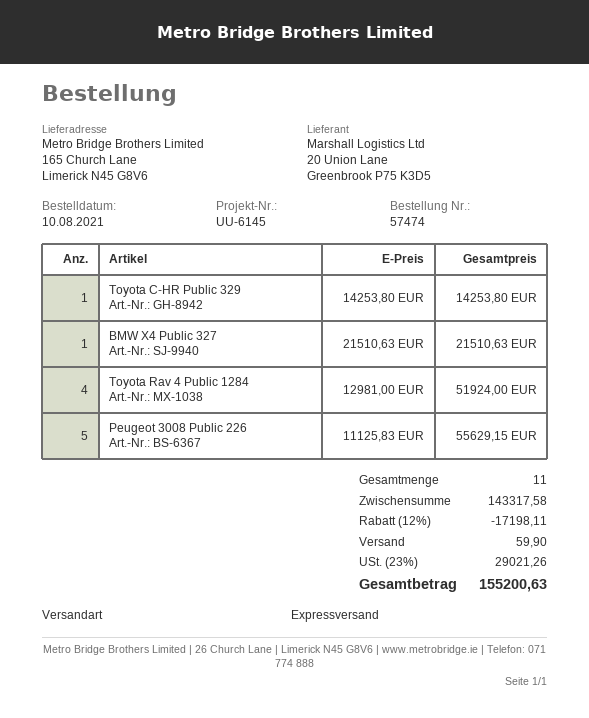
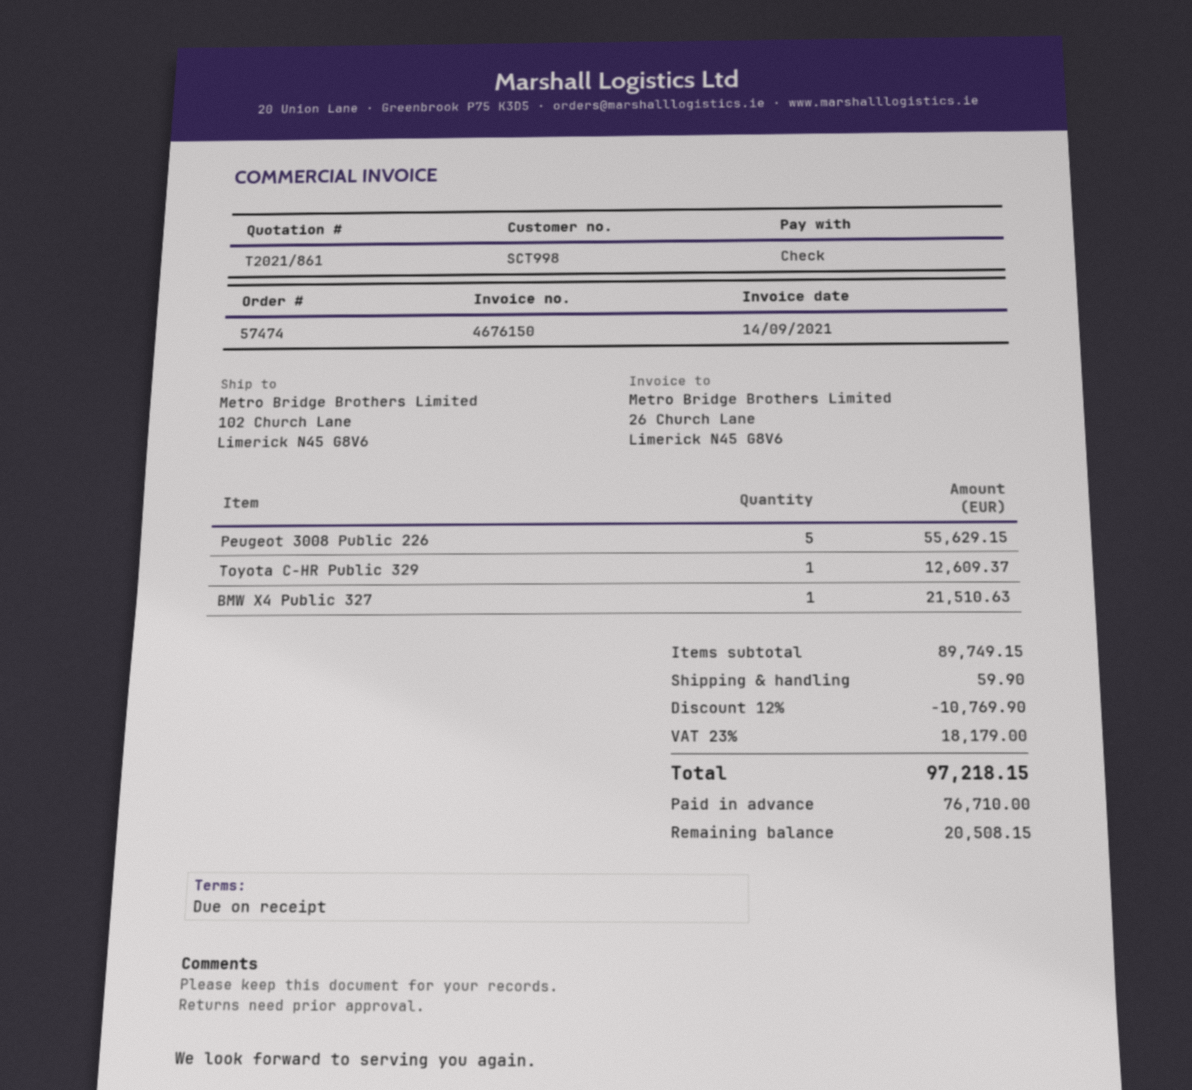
ship to: 165 Church Lane, Limerick N45 G8V6 -> 102 Church Lane, Limerick N45 G8V6
Toyota C-HR Public 329: 1 for 14253.80 -> 1 for 12609.37
Toyota Rav 4 Public 1284: 4 for 51924.00 -> none
subtotal: 143317.58 -> 89749.15
discount: 12% = 17198.11 -> 12% = 10769.90
tax: 23% = 29021.26 -> 23% = 18179.00
total: 155200.63 -> 97218.15

